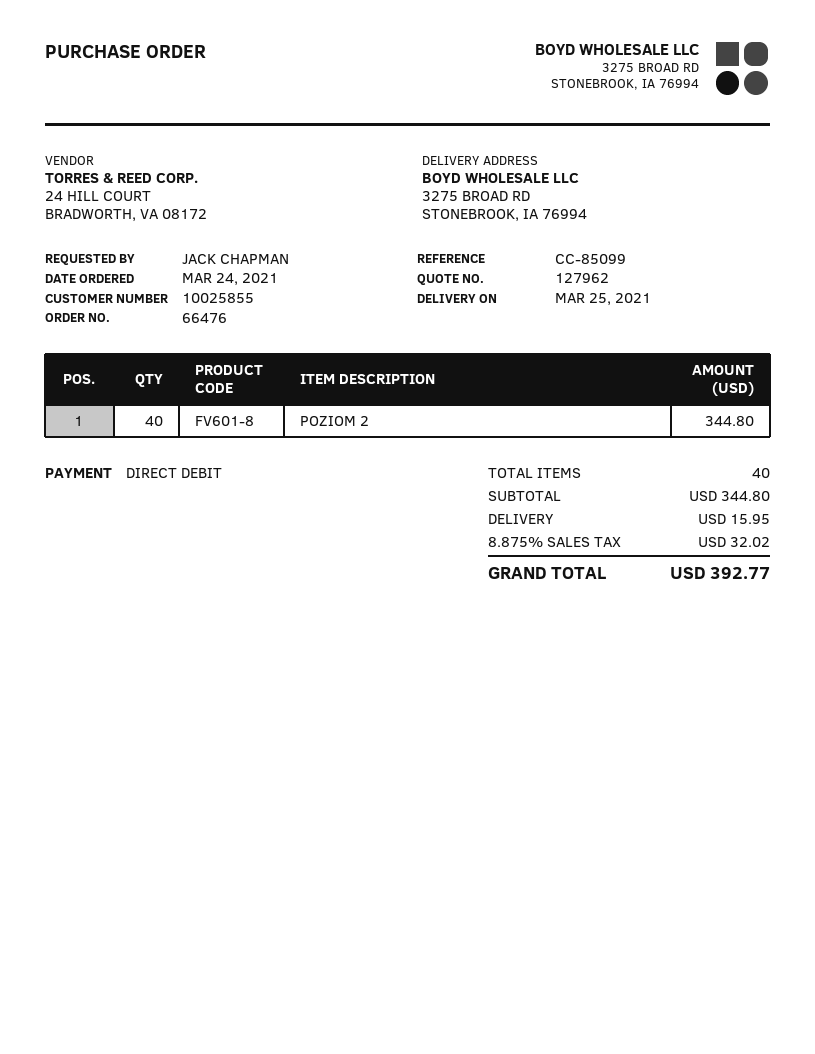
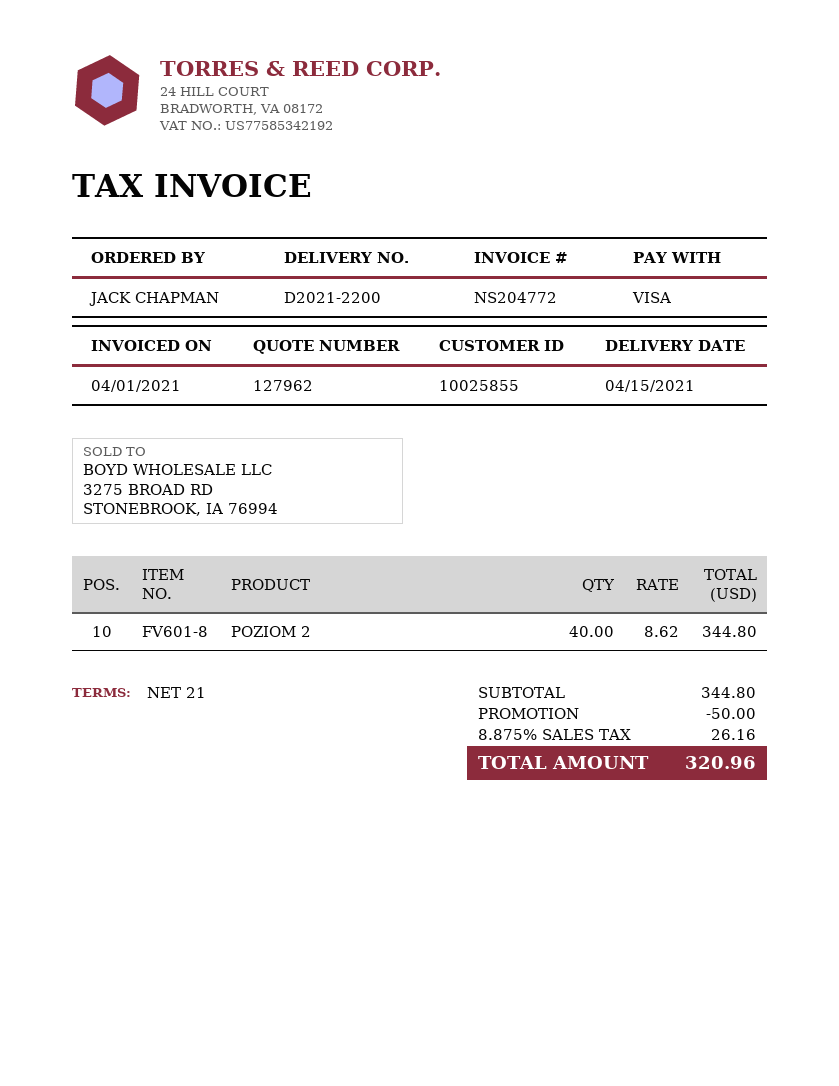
delivery date: 2021-03-25 -> 2021-04-15
payment method: direct debit -> Visa
discount: none -> 50.00
shipping: 15.95 -> none
tax: 8.875% = 32.02 -> 8.875% = 26.16
total: 392.77 -> 320.96

